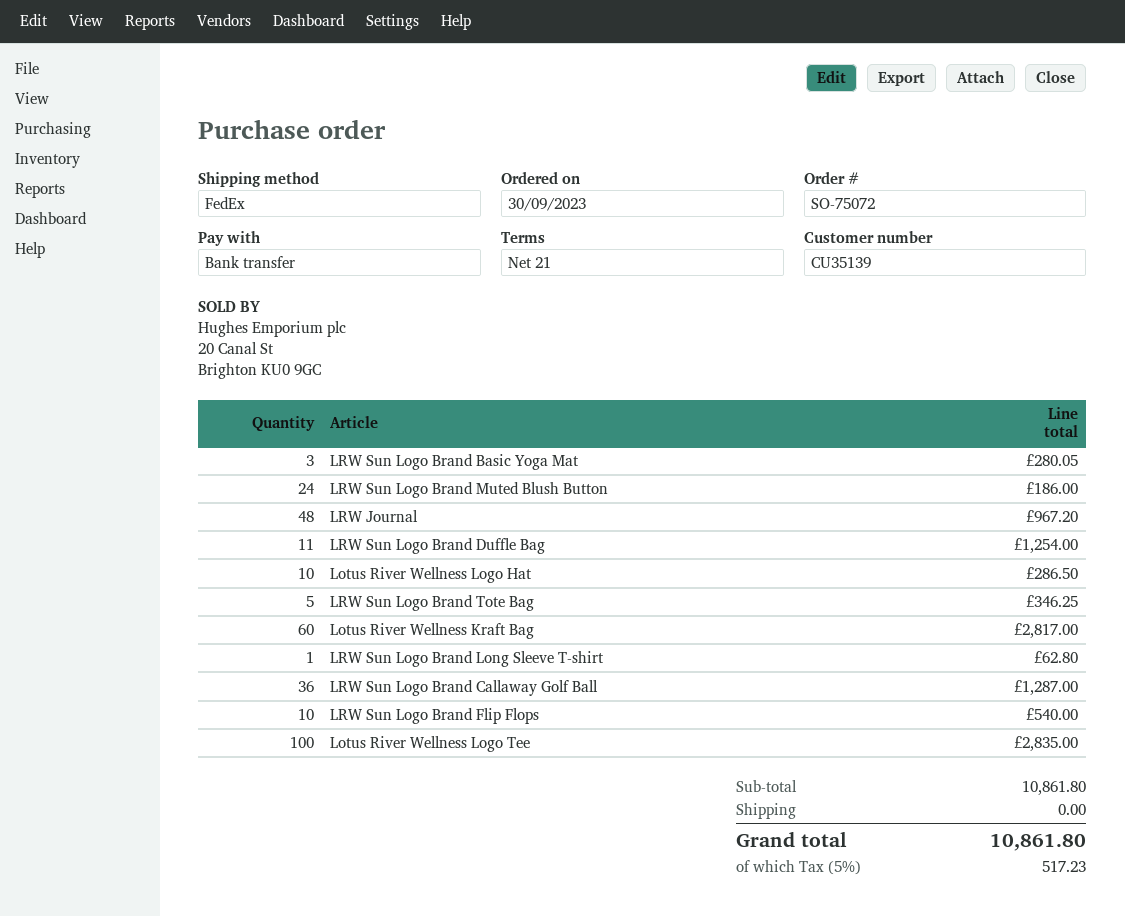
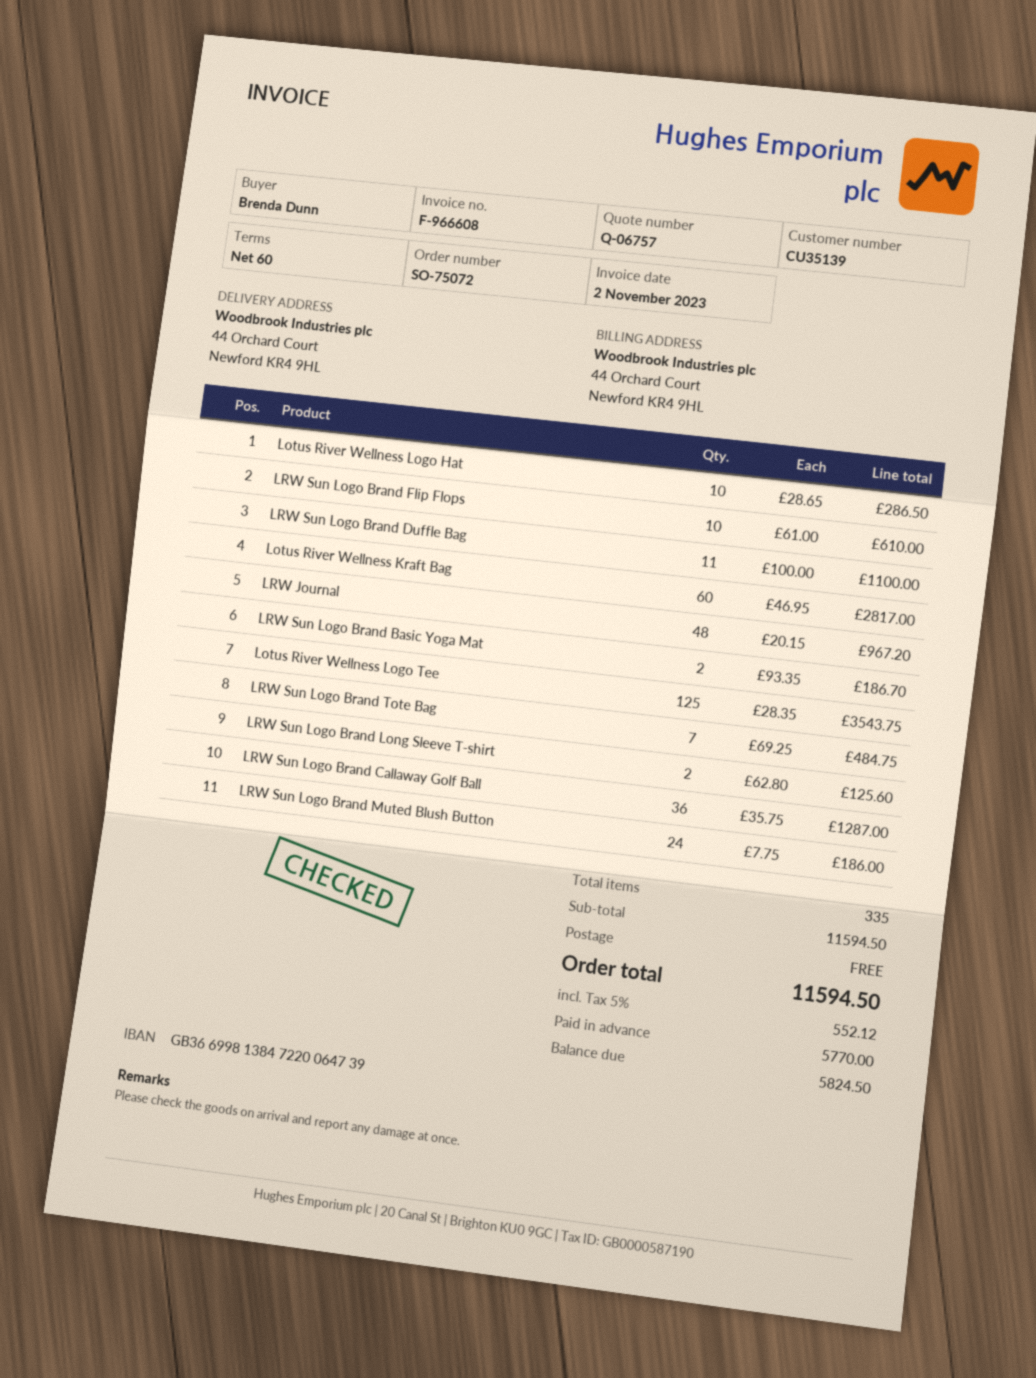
payment terms: 21 days -> 60 days
LRW Sun Logo Brand Basic Yoga Mat: 3 for 280.05 -> 2 for 186.70
LRW Sun Logo Brand Duffle Bag: 11 for 1254.00 -> 11 for 1100.00
LRW Sun Logo Brand Tote Bag: 5 for 346.25 -> 7 for 484.75
LRW Sun Logo Brand Long Sleeve T-shirt: 1 for 62.80 -> 2 for 125.60
LRW Sun Logo Brand Flip Flops: 10 for 540.00 -> 10 for 610.00
Lotus River Wellness Logo Tee: 100 for 2835.00 -> 125 for 3543.75
subtotal: 10861.80 -> 11594.50
tax: 5% = 517.23 -> 5% = 552.12
total: 10861.80 -> 11594.50

